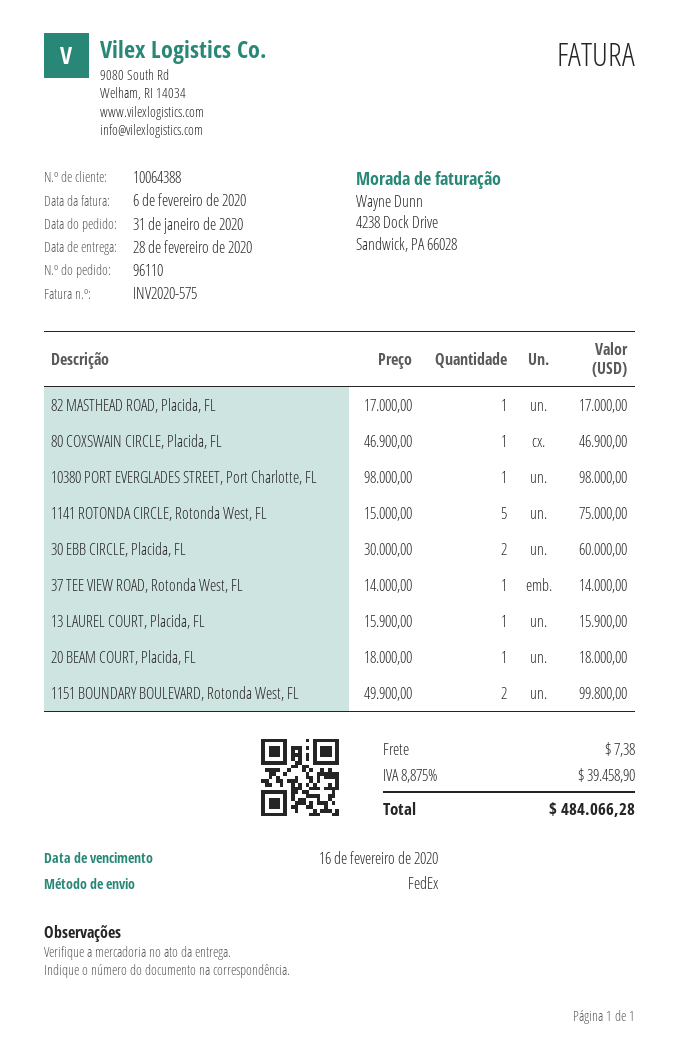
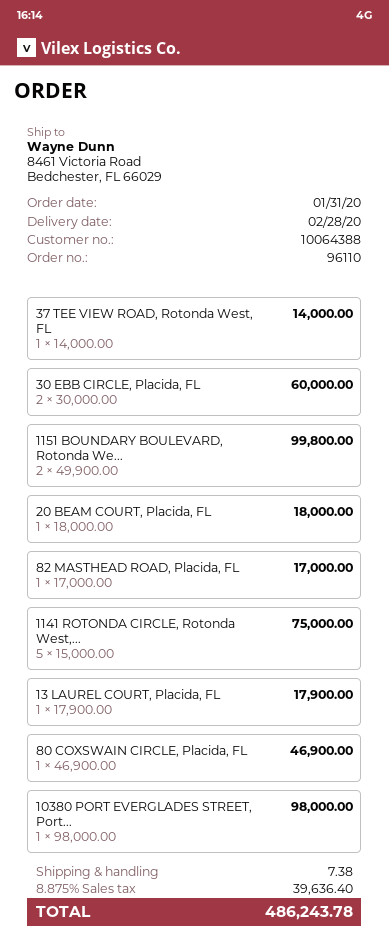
13 LAUREL COURT, Placida, FL: 1 x 15900.00 = 15900.00 -> 1 x 17900.00 = 17900.00
tax: 8.875% = 39458.90 -> 8.875% = 39636.40
total: 484066.28 -> 486243.78

